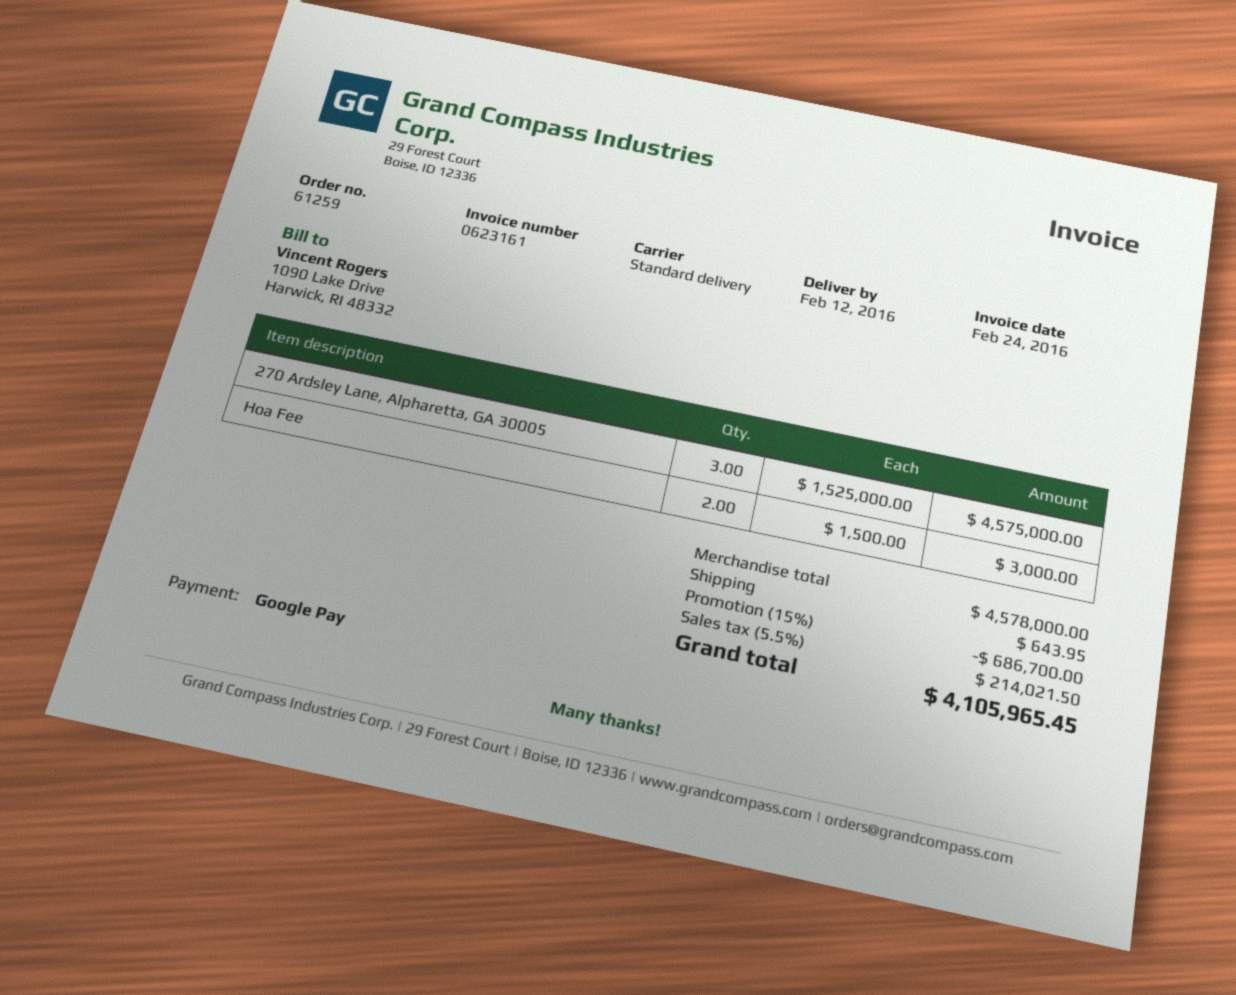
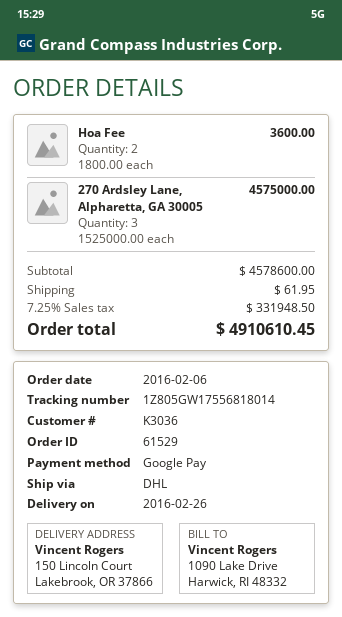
order number: 61259 -> 61529
delivery date: 2016-02-12 -> 2016-02-26
shipping method: standard -> DHL
Hoa Fee: 2 x 1500.00 = 3000.00 -> 2 x 1800.00 = 3600.00
subtotal: 4578000.00 -> 4578600.00
discount: 15% = 686700.00 -> none
shipping: 643.95 -> 61.95
tax: 5.5% = 214021.50 -> 7.25% = 331948.50
total: 4105965.45 -> 4910610.45

